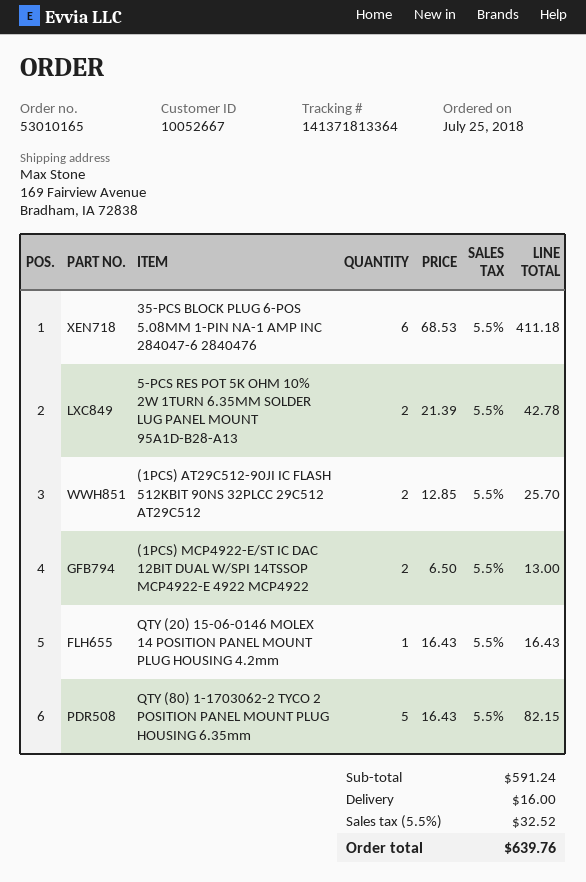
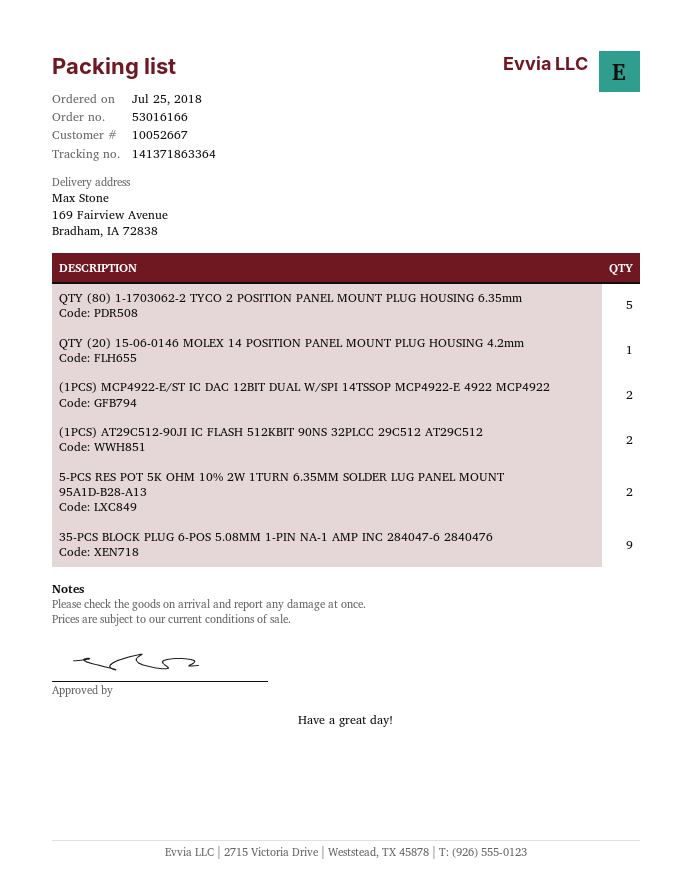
order number: 53010165 -> 53016166
tracking number: 141371813364 -> 141371863364
35-PCS BLOCK PLUG 6-POS 5.08MM 1-PIN NA-1 AMP INC 284047-6 2840476: 6 -> 9

